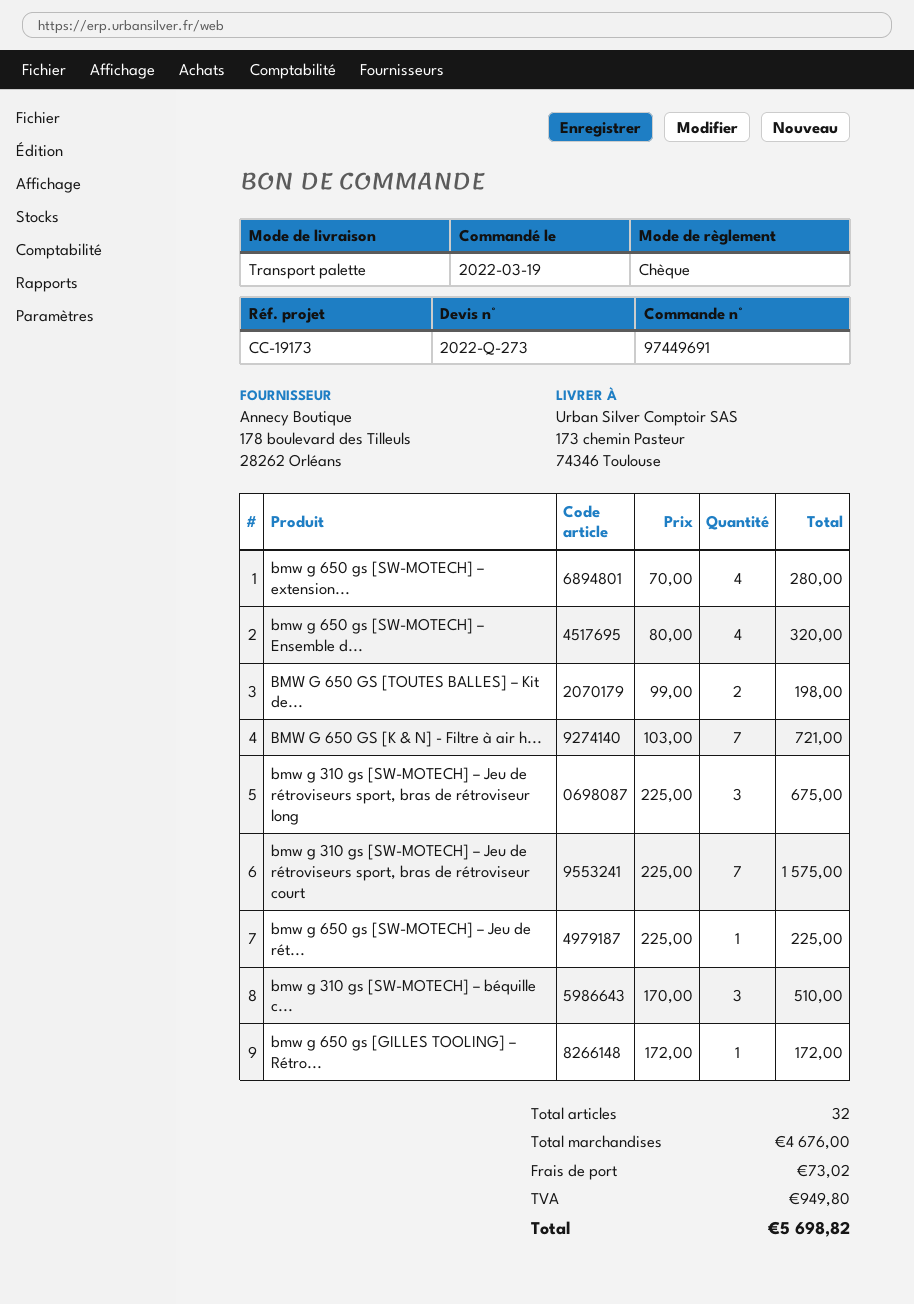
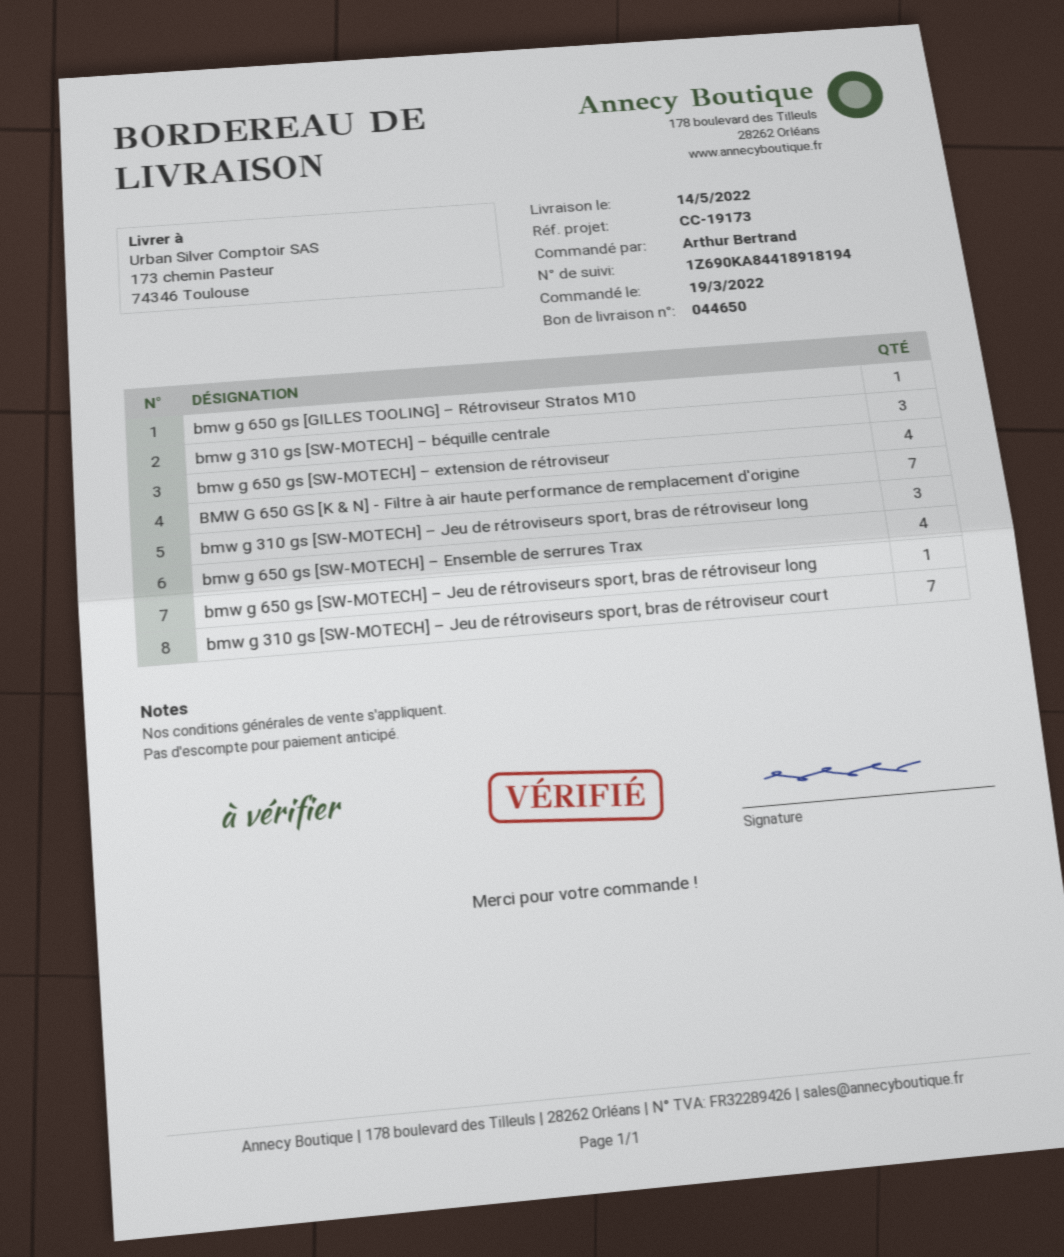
BMW G 650 GS [TOUTES BALLES] – Kit de...: 2 -> none

